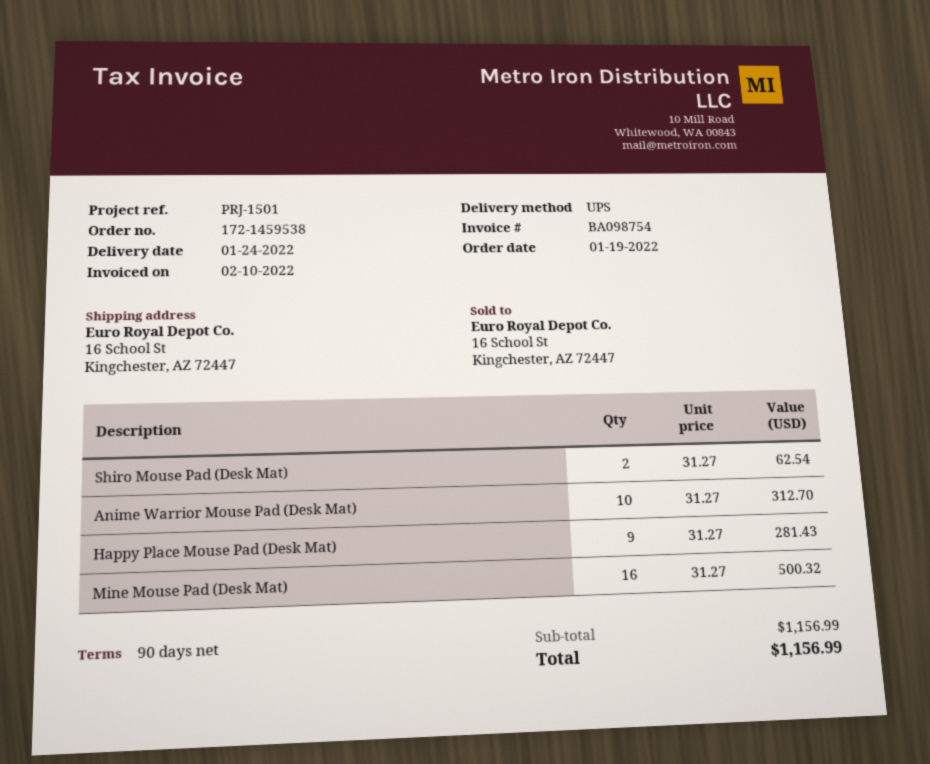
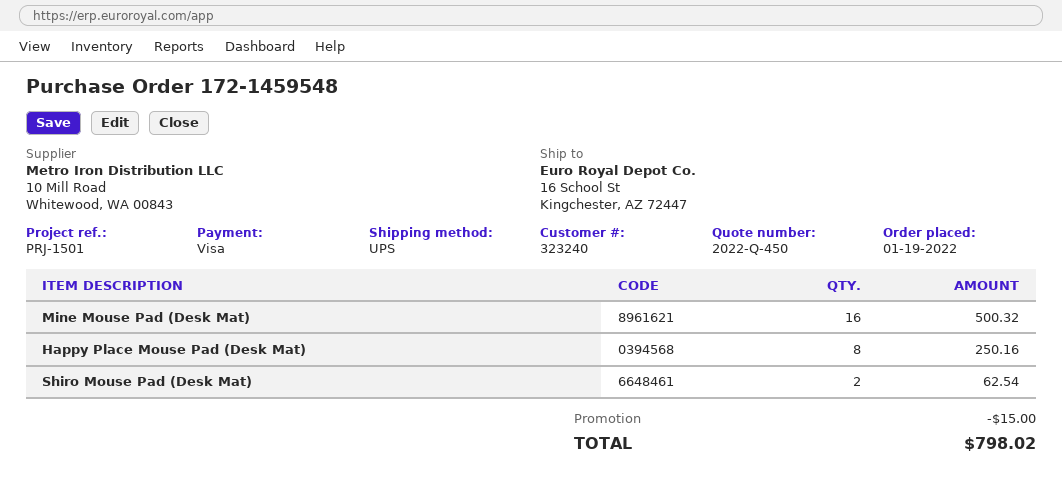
order number: 172-1459538 -> 172-1459548
Anime Warrior Mouse Pad (Desk Mat): 10 for 312.70 -> none
Happy Place Mouse Pad (Desk Mat): 9 for 281.43 -> 8 for 250.16
discount: none -> 15.00
total: 1156.99 -> 798.02

